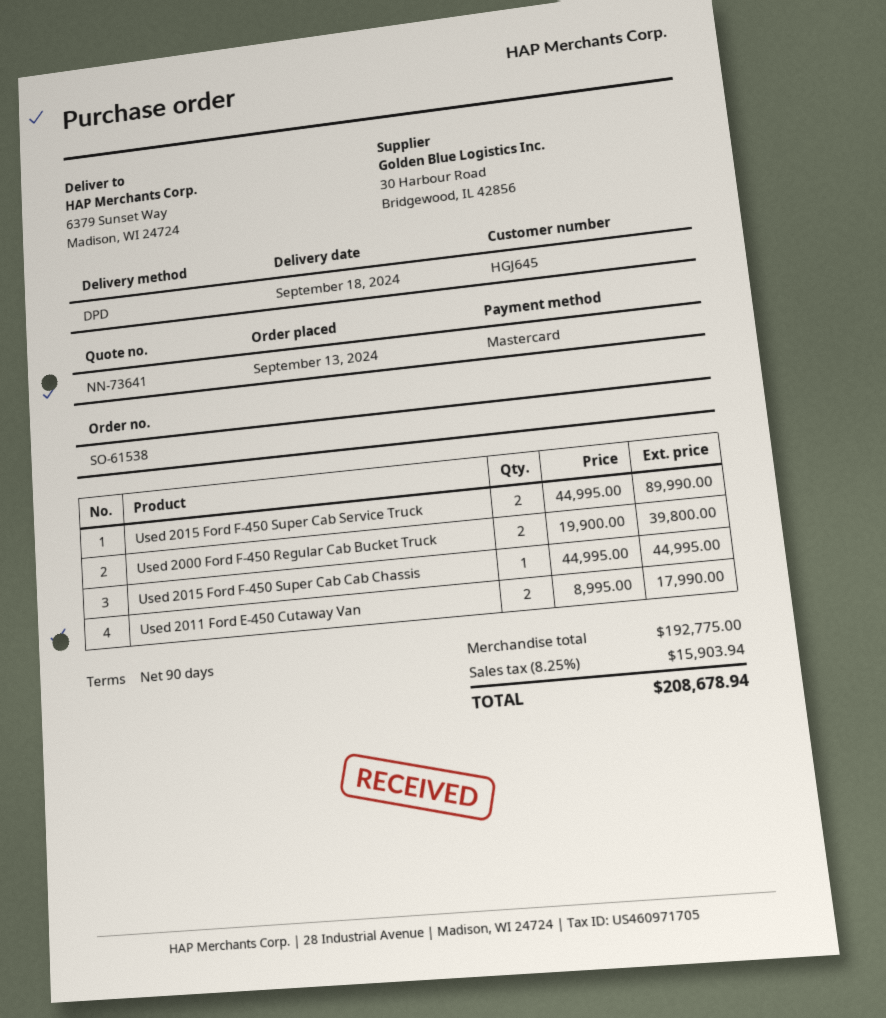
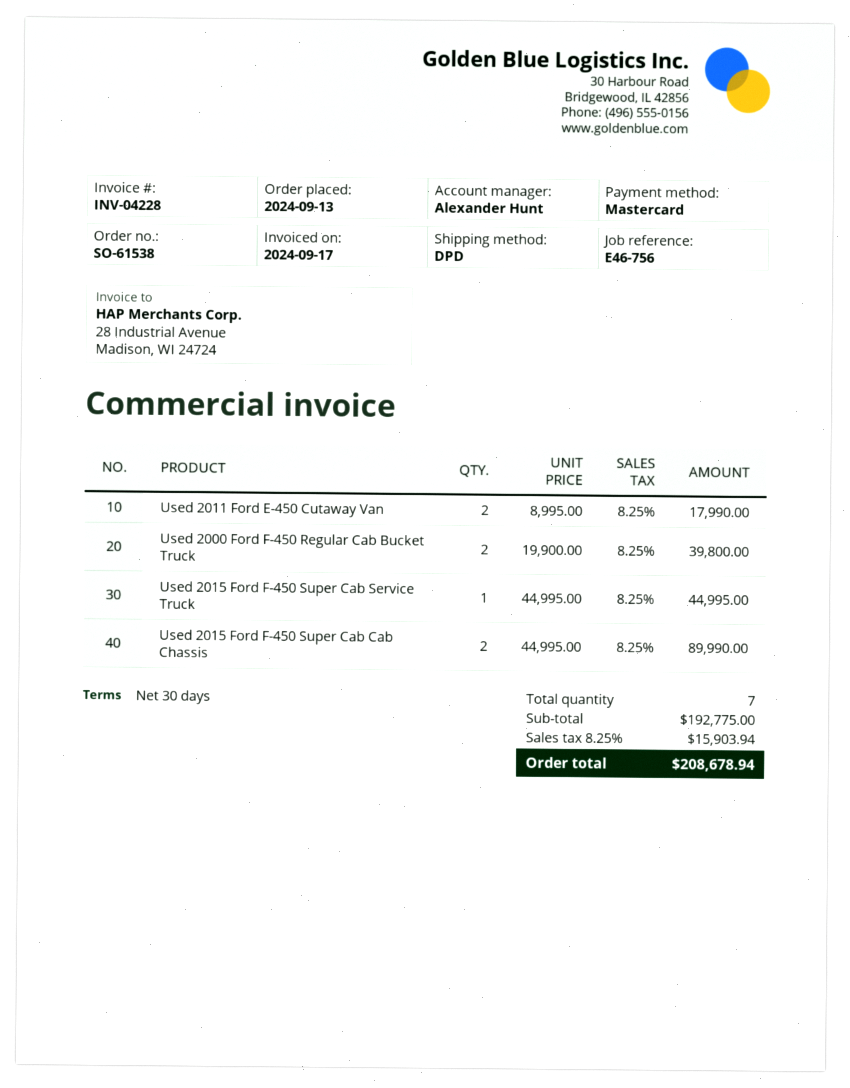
payment terms: 90 days -> 30 days
Used 2015 Ford F-450 Super Cab Service Truck: 2 x 44995.00 = 89990.00 -> 1 x 44995.00 = 44995.00
Used 2015 Ford F-450 Super Cab Cab Chassis: 1 x 44995.00 = 44995.00 -> 2 x 44995.00 = 89990.00

